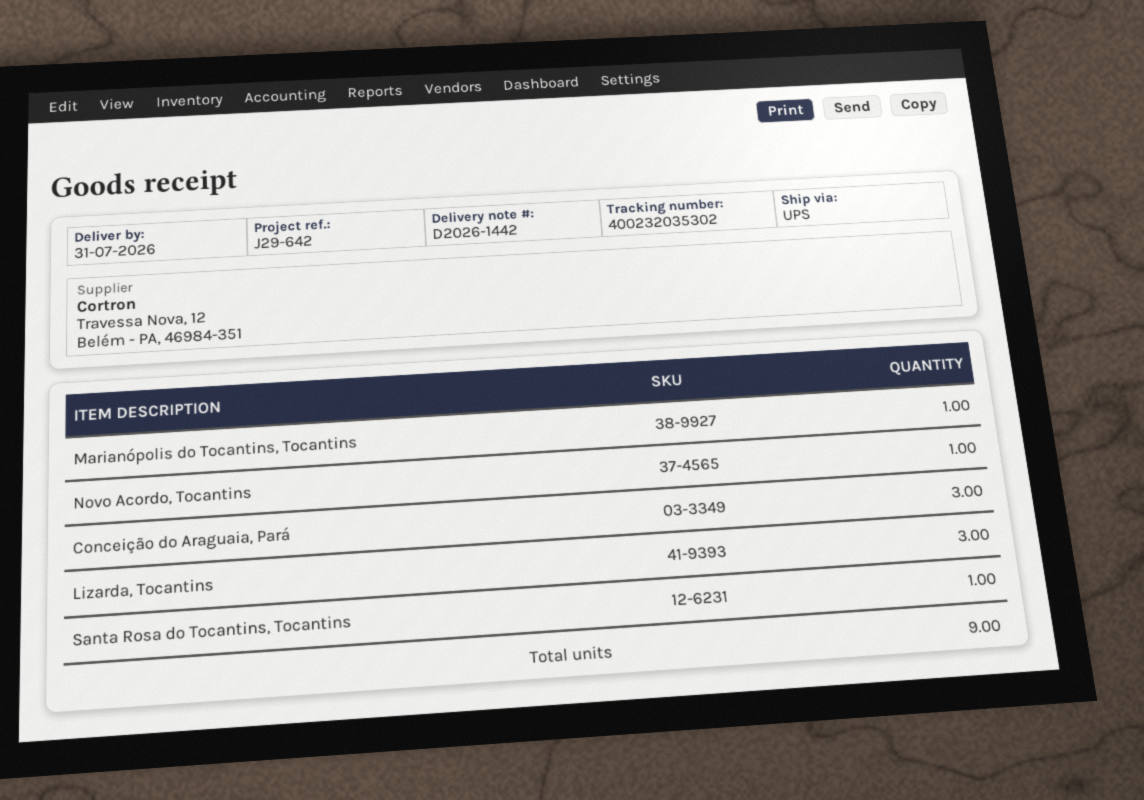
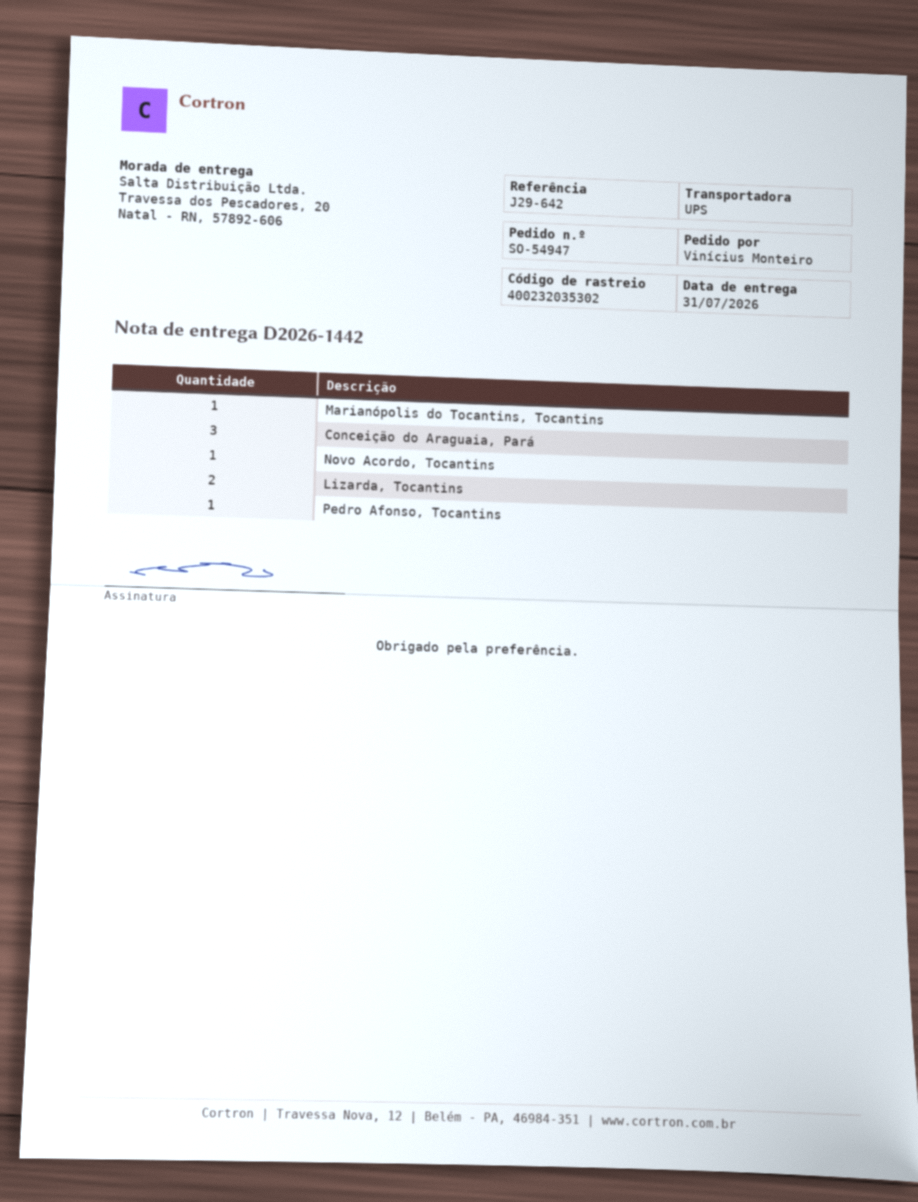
Lizarda, Tocantins: 3 -> 2
Santa Rosa do Tocantins, Tocantins: 1 -> none
Pedro Afonso, Tocantins: none -> 1

